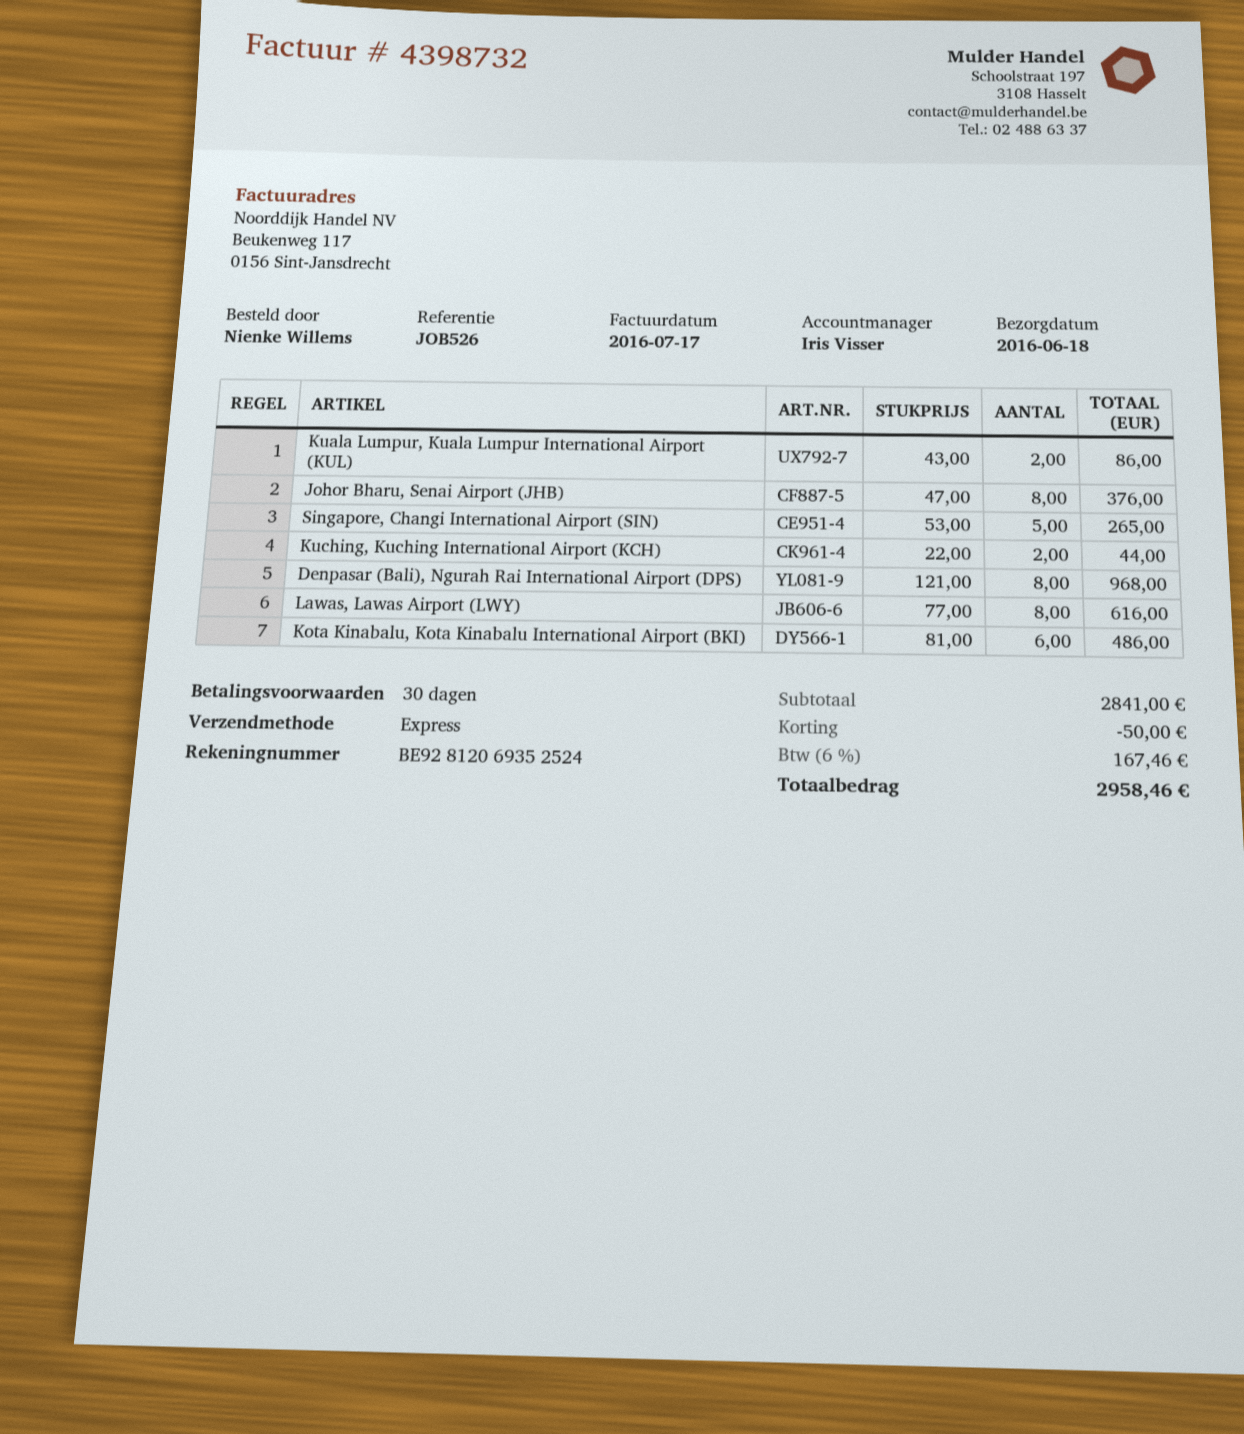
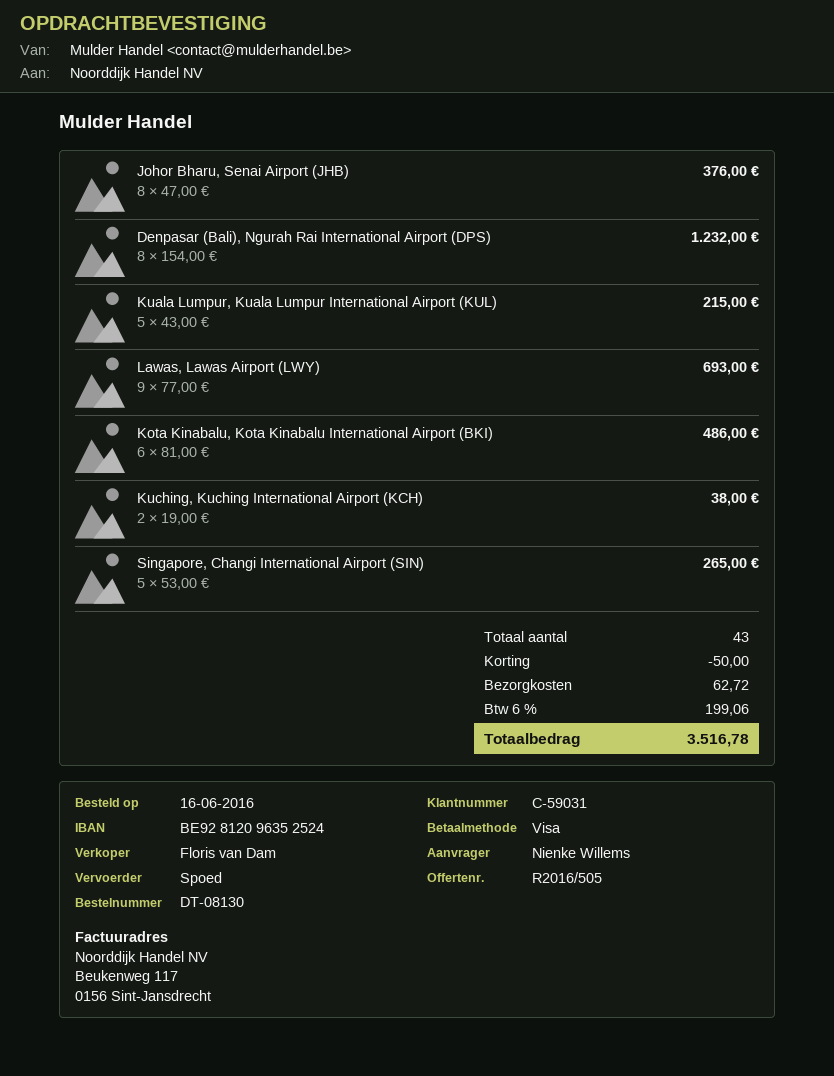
sales rep: Iris Visser -> Floris van Dam
bank account: BE92812069352524 -> BE92812096352524
Kuala Lumpur, Kuala Lumpur International Airport (KUL): 2 x 43.00 = 86.00 -> 5 x 43.00 = 215.00
Kuching, Kuching International Airport (KCH): 2 x 22.00 = 44.00 -> 2 x 19.00 = 38.00
Denpasar (Bali), Ngurah Rai International Airport (DPS): 8 x 121.00 = 968.00 -> 8 x 154.00 = 1232.00
Lawas, Lawas Airport (LWY): 8 x 77.00 = 616.00 -> 9 x 77.00 = 693.00
shipping: none -> 62.72
tax: 6% = 167.46 -> 6% = 199.06
total: 2958.46 -> 3516.78

